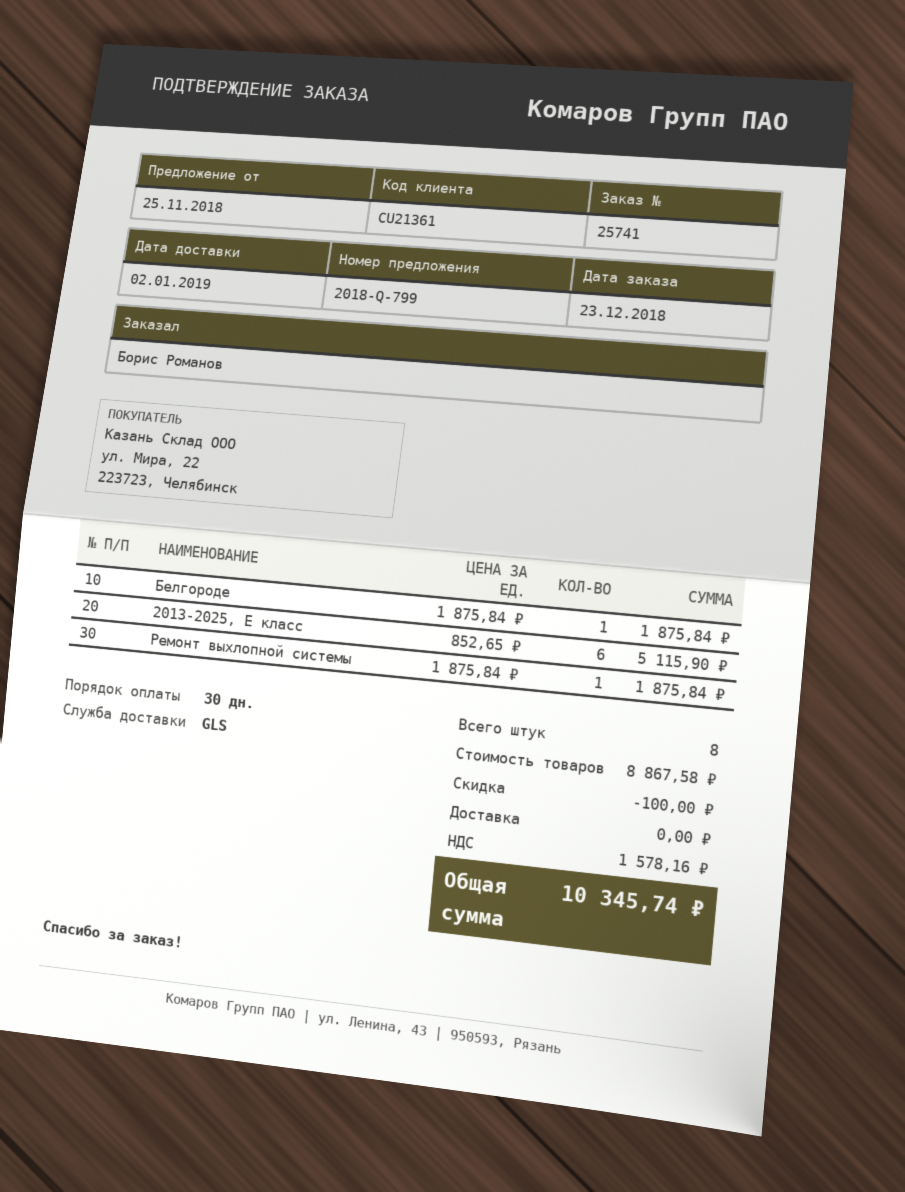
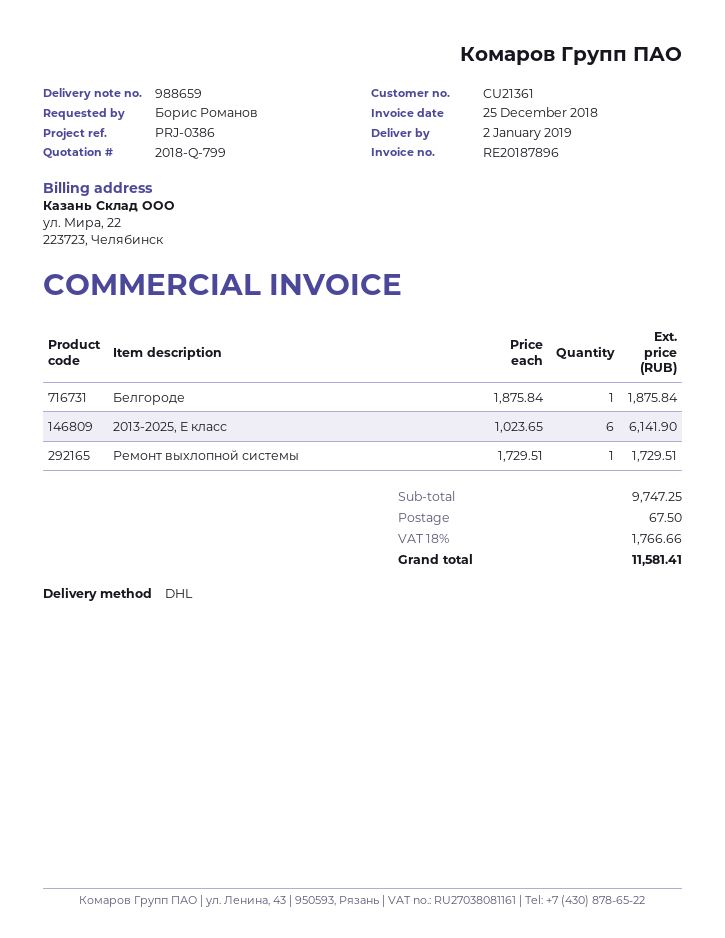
shipping method: GLS -> DHL
2013-2025, E класс: 6 x 852.65 = 5115.90 -> 6 x 1023.65 = 6141.90
Ремонт выхлопной системы: 1 x 1875.84 = 1875.84 -> 1 x 1729.51 = 1729.51
subtotal: 8867.58 -> 9747.25
discount: 100.00 -> none
shipping: 0.00 -> 67.50
tax: 1578.16 -> 1766.66
total: 10345.74 -> 11581.41

